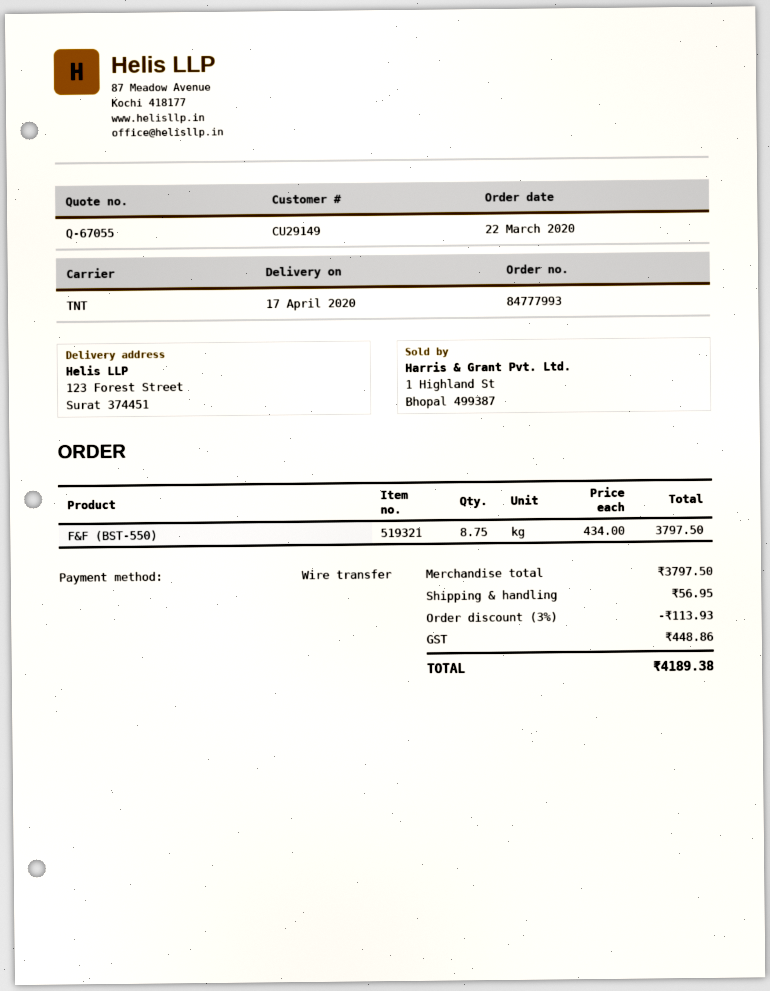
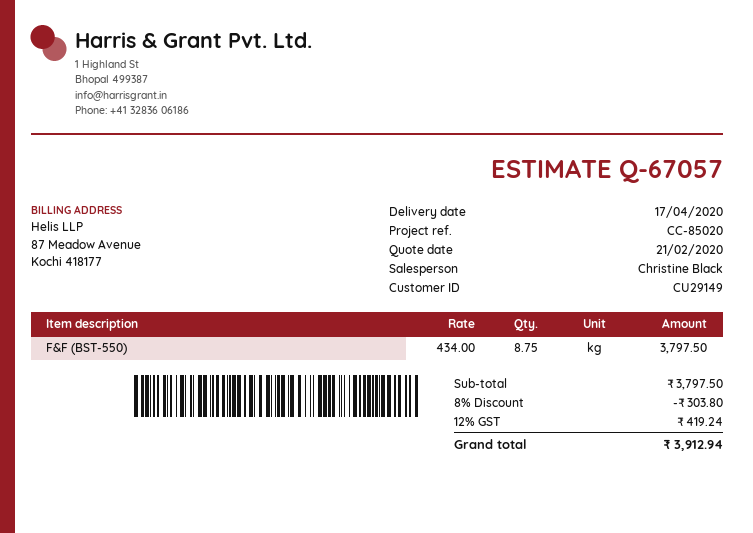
quote number: Q-67055 -> Q-67057
discount: 3% = 113.93 -> 8% = 303.80
shipping: 56.95 -> none
tax: 448.86 -> 419.24
total: 4189.38 -> 3912.94

